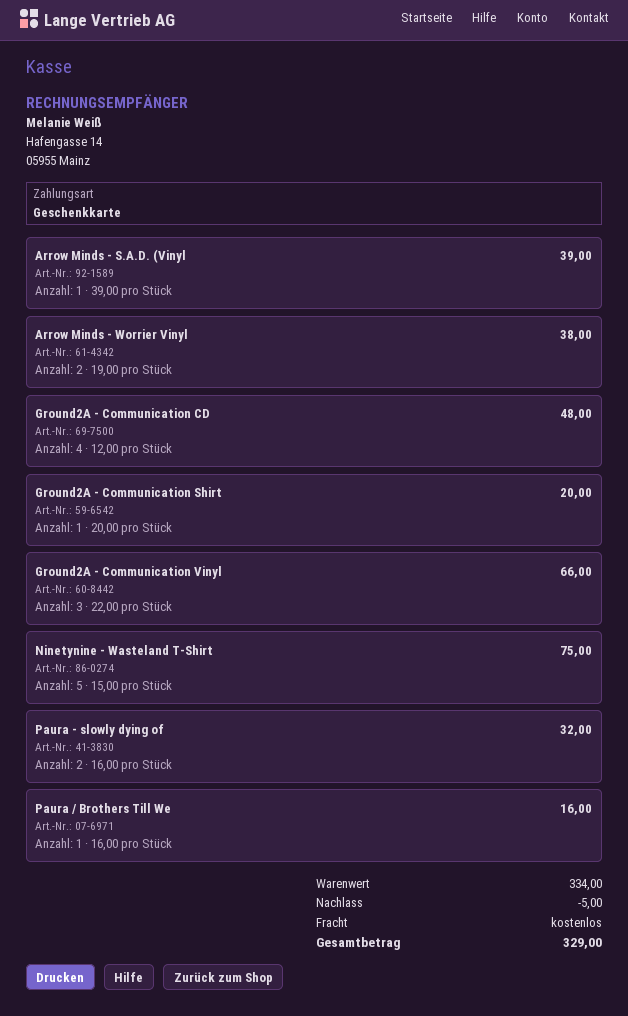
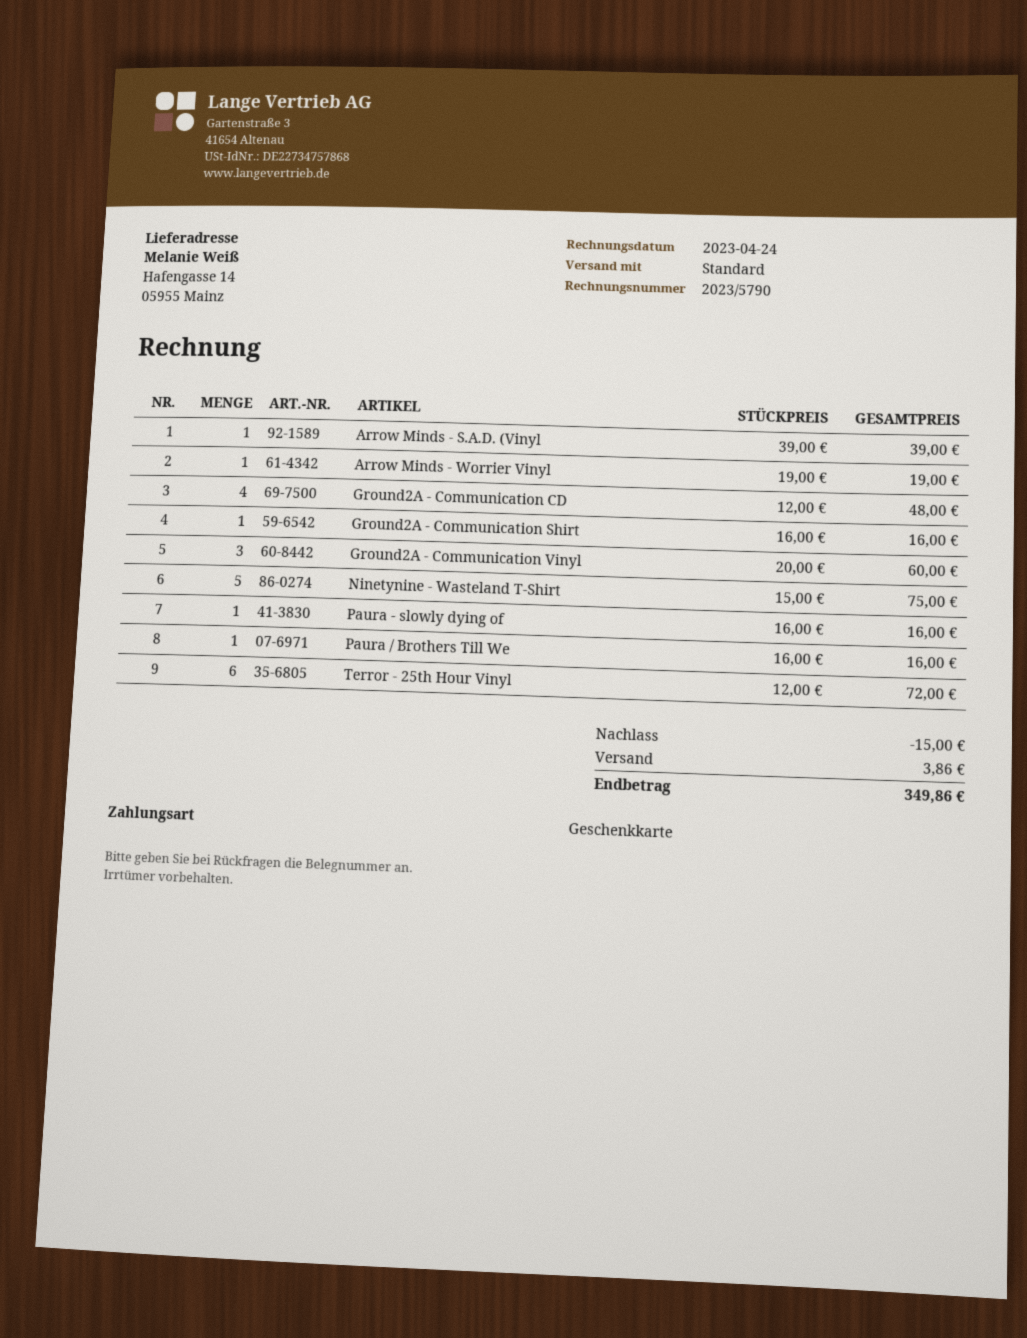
Arrow Minds - Worrier Vinyl: 2 x 19.00 = 38.00 -> 1 x 19.00 = 19.00
Ground2A - Communication Shirt: 1 x 20.00 = 20.00 -> 1 x 16.00 = 16.00
Ground2A - Communication Vinyl: 3 x 22.00 = 66.00 -> 3 x 20.00 = 60.00
Paura - slowly dying of: 2 x 16.00 = 32.00 -> 1 x 16.00 = 16.00
Terror - 25th Hour Vinyl: none -> 6 x 12.00 = 72.00
discount: 5.00 -> 15.00
shipping: 0.00 -> 3.86
total: 329.00 -> 349.86

